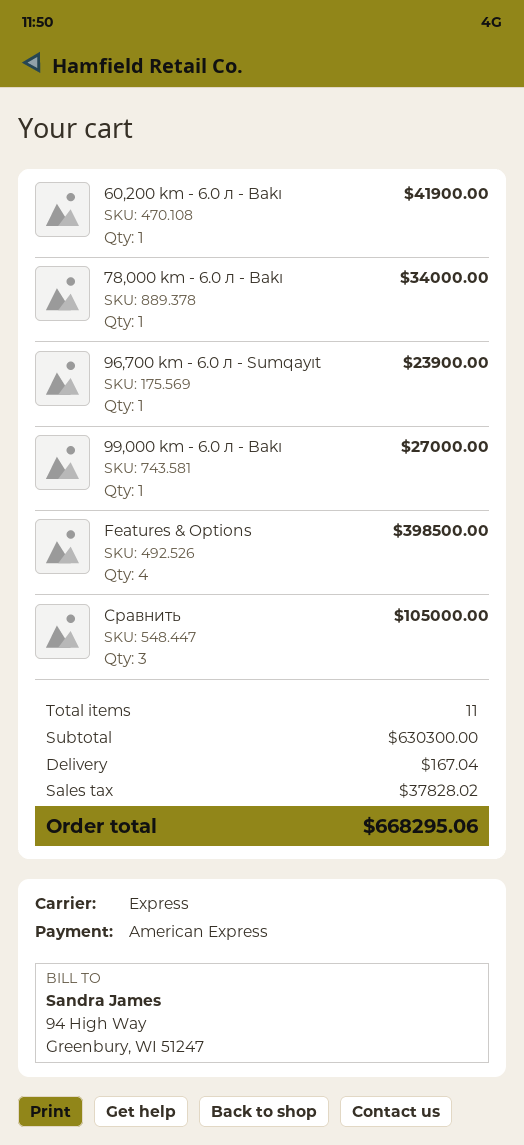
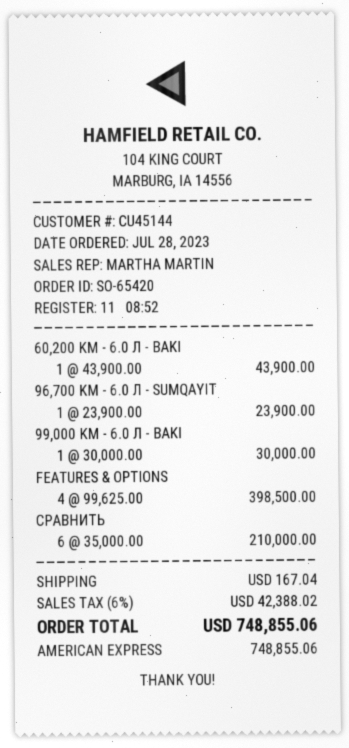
60,200 km - 6.0 л - Bakı: 1 for 41900.00 -> 1 for 43900.00
78,000 km - 6.0 л - Bakı: 1 for 34000.00 -> none
99,000 km - 6.0 л - Bakı: 1 for 27000.00 -> 1 for 30000.00
Сравнить: 3 for 105000.00 -> 6 for 210000.00
tax: 37828.02 -> 42388.02
total: 668295.06 -> 748855.06

